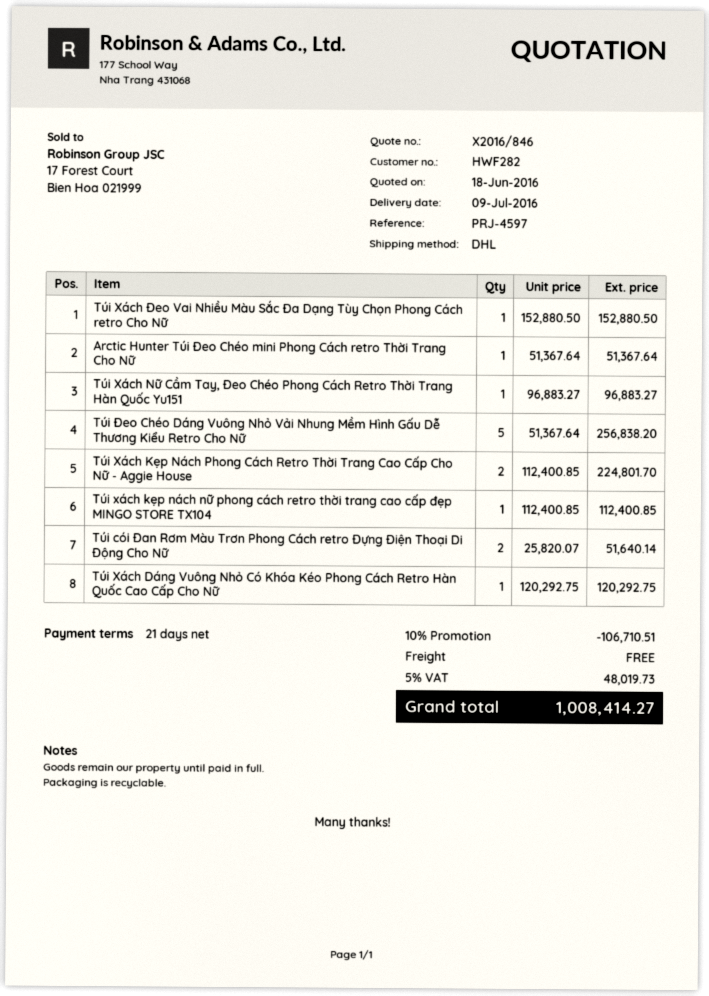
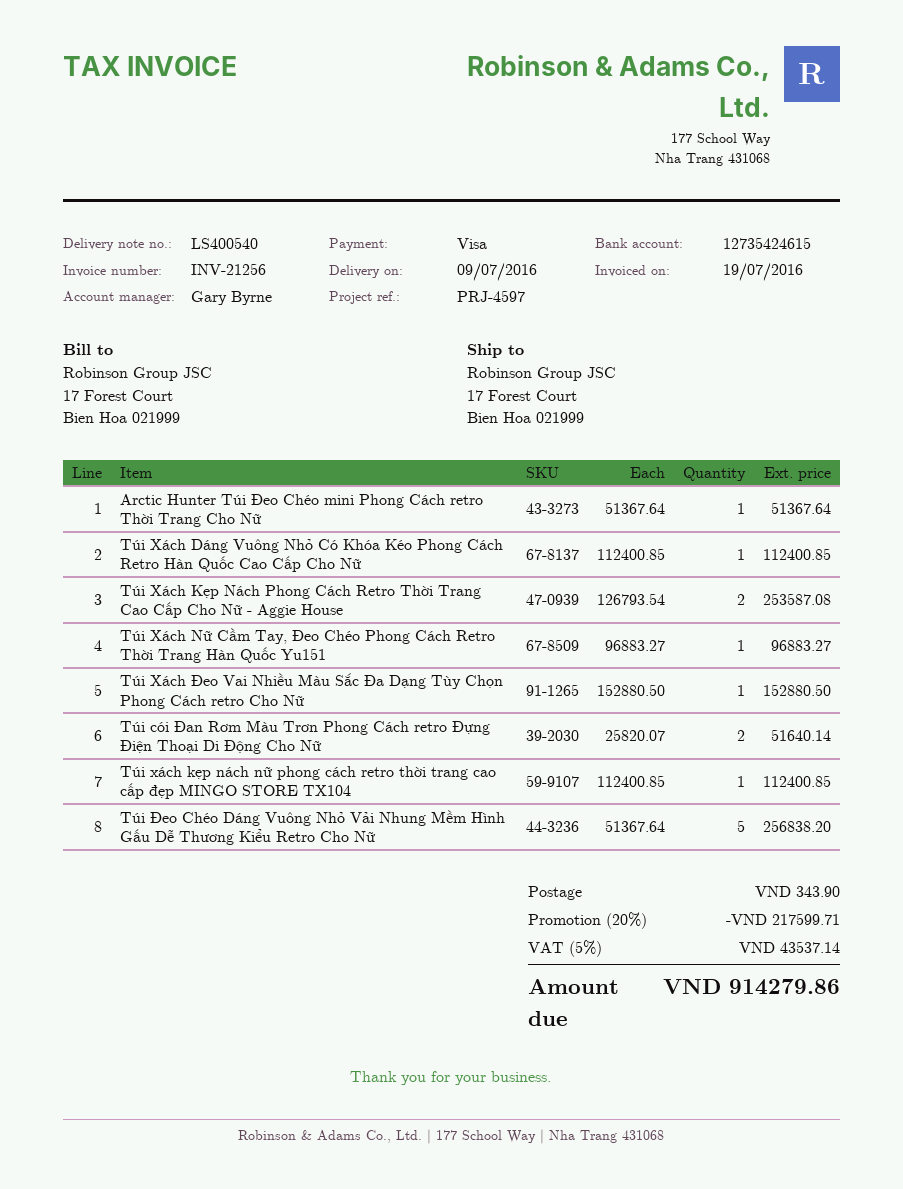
Túi Xách Kẹp Nách Phong Cách Retro Thời Trang Cao Cấp Cho Nữ - Aggie House: 2 x 112400.85 = 224801.70 -> 2 x 126793.54 = 253587.08
Túi Xách Dáng Vuông Nhỏ Có Khóa Kéo Phong Cách Retro Hàn Quốc Cao Cấp Cho Nữ: 1 x 120292.75 = 120292.75 -> 1 x 112400.85 = 112400.85
discount: 10% = 106710.51 -> 20% = 217599.71
shipping: 0.00 -> 343.90
tax: 5% = 48019.73 -> 5% = 43537.14
total: 1008414.27 -> 914279.86

